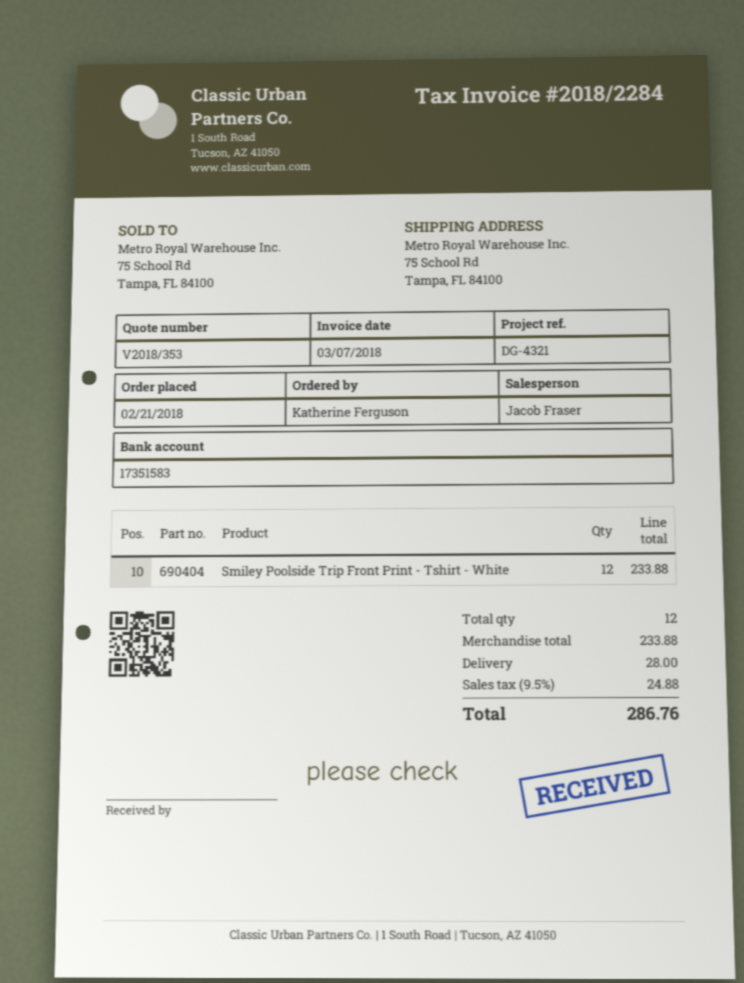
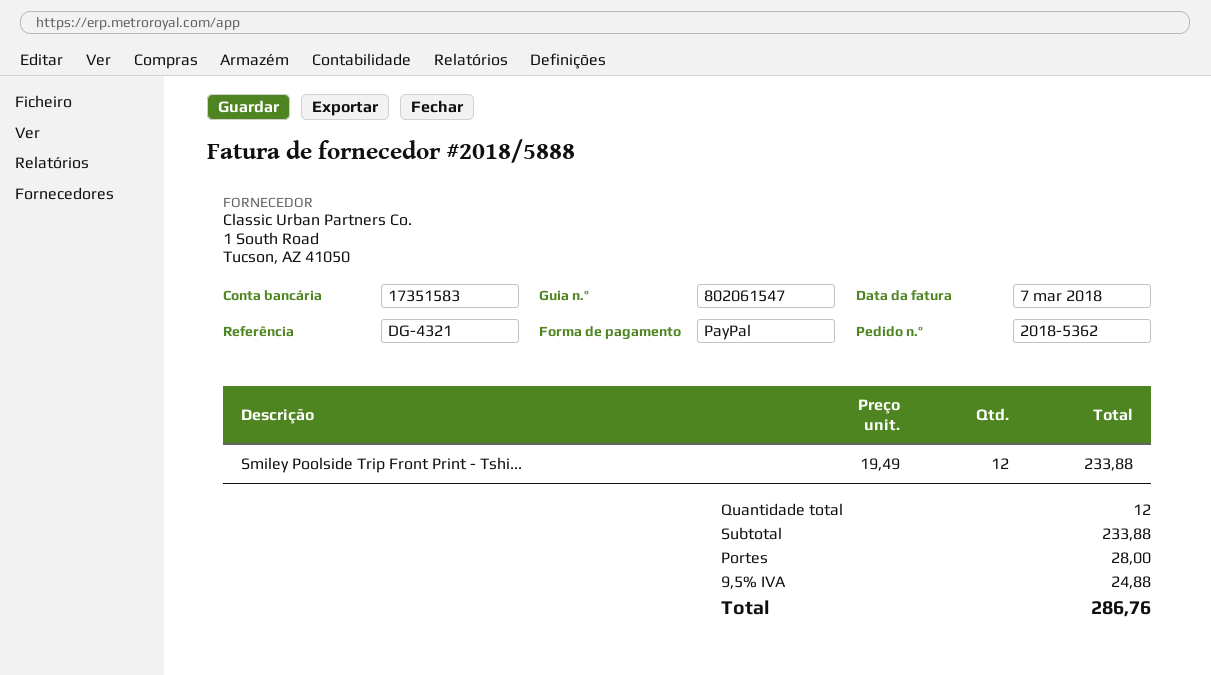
invoice number: 2018/2284 -> 2018/5888

